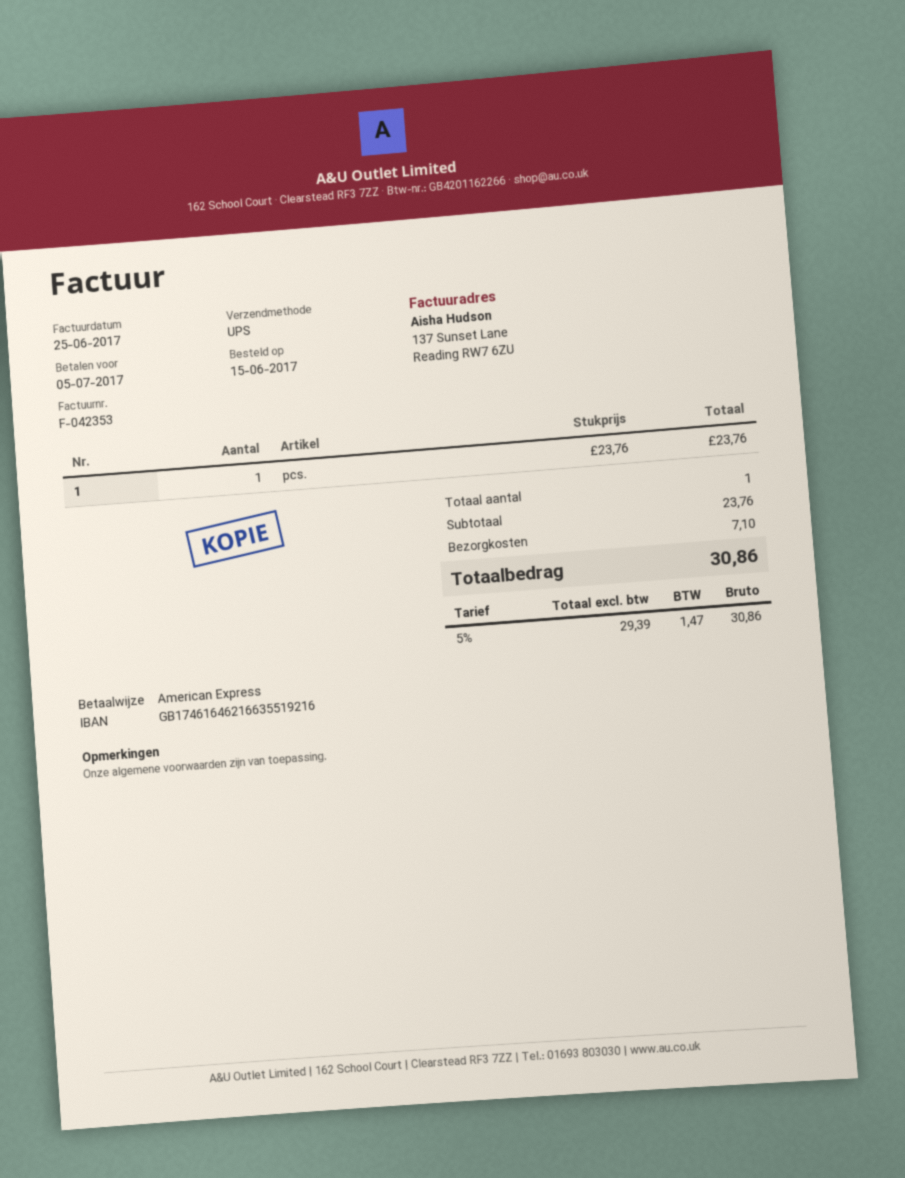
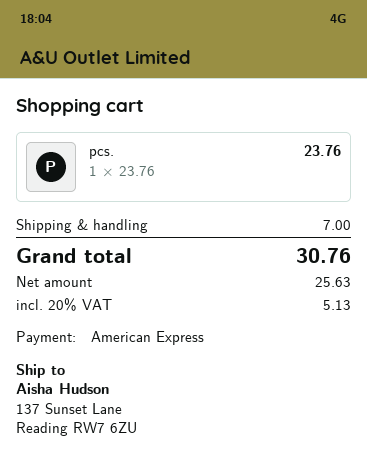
shipping: 7.10 -> 7.00
net: 29.39 -> 25.63
tax: 5% = 1.47 -> 20% = 5.13
total: 30.86 -> 30.76

